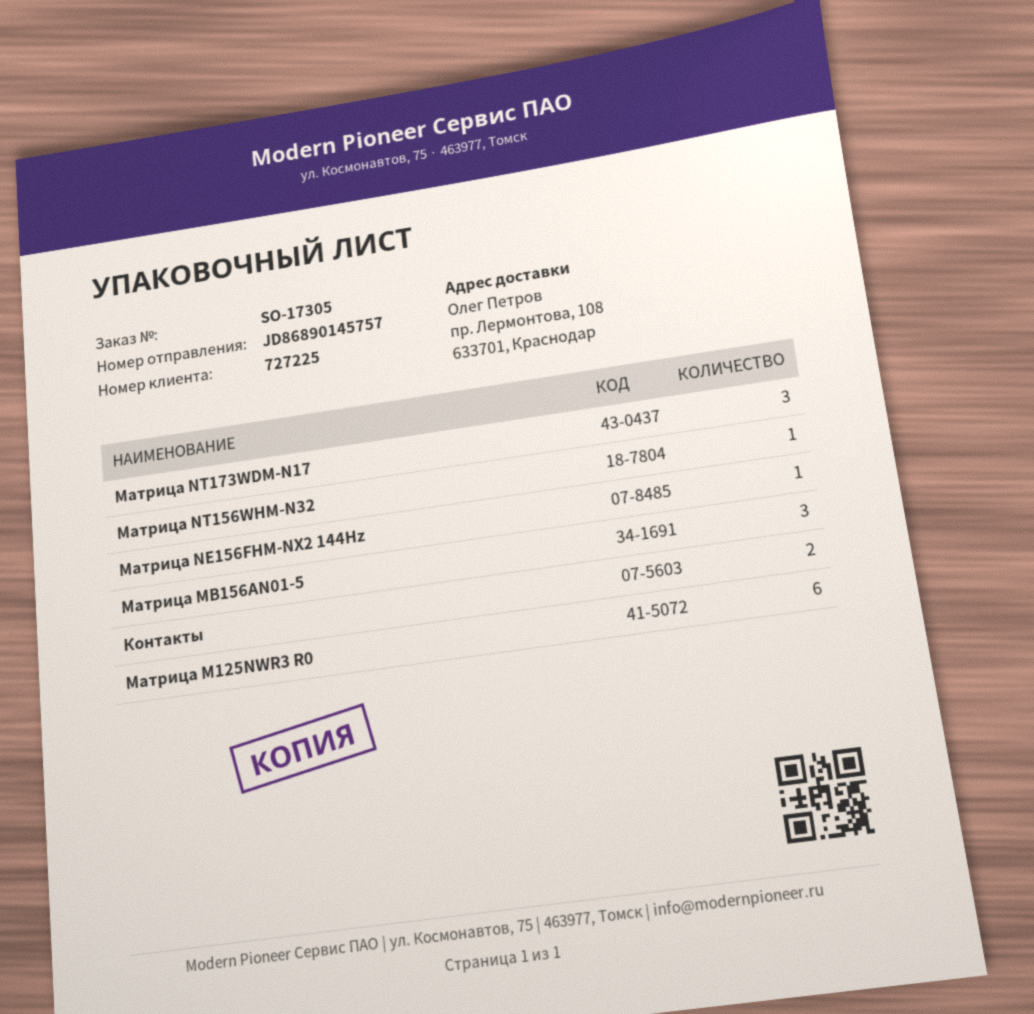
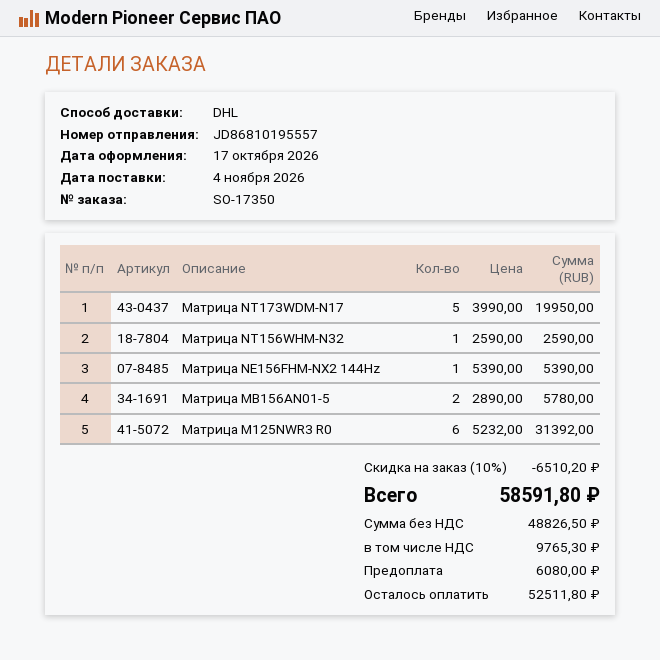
order number: SO-17305 -> SO-17350
tracking number: JD86890145757 -> JD86810195557
Матрица NT173WDM-N17: 3 -> 5
Матрица MB156AN01-5: 3 -> 2
Контакты: 2 -> none

